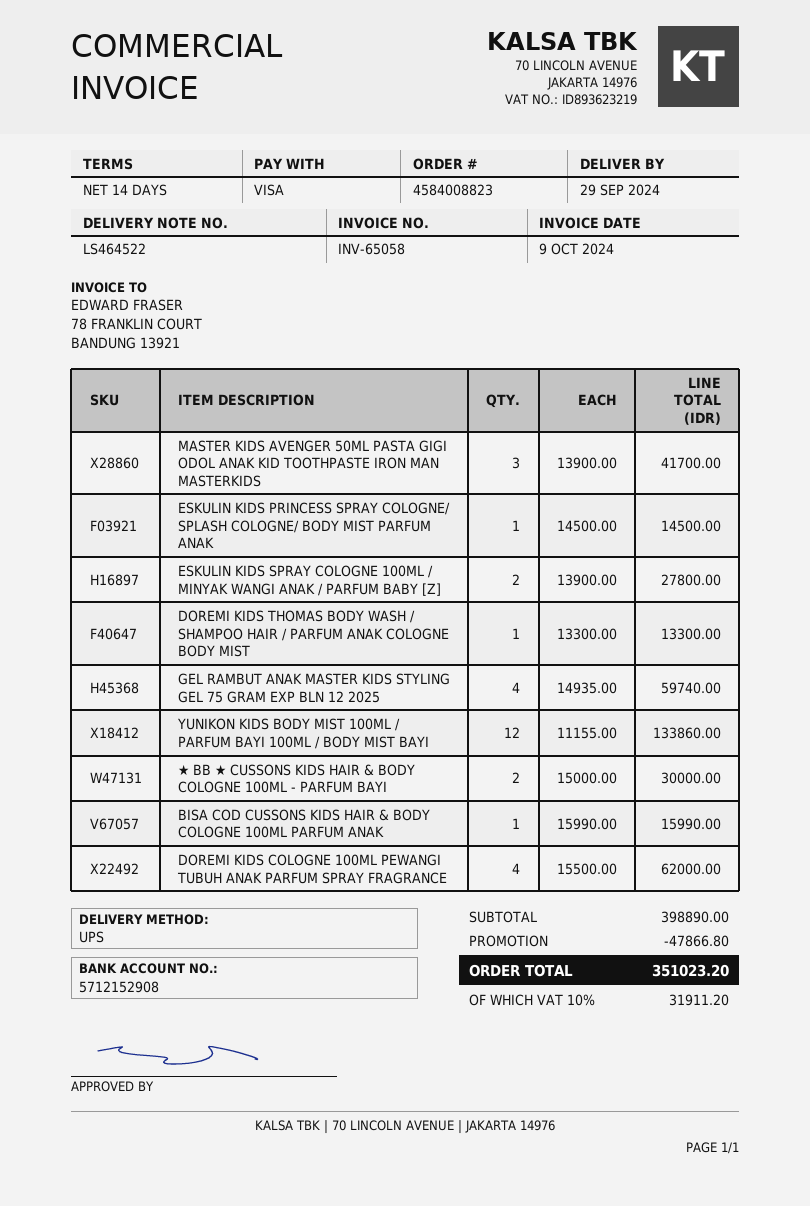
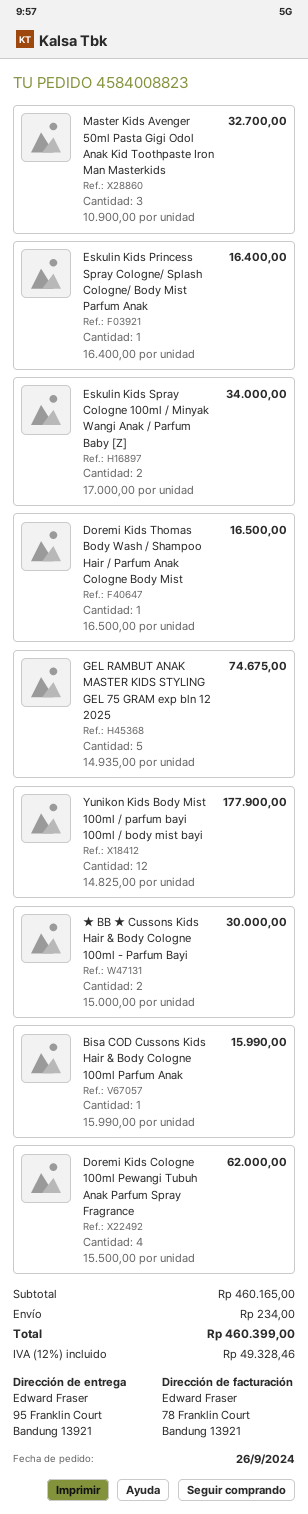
MASTER KIDS AVENGER 50ML PASTA GIGI ODOL ANAK KID TOOTHPASTE IRON MAN MASTERKIDS: 3 x 13900.00 = 41700.00 -> 3 x 10900.00 = 32700.00
ESKULIN KIDS PRINCESS SPRAY COLOGNE/ SPLASH COLOGNE/ BODY MIST PARFUM ANAK: 1 x 14500.00 = 14500.00 -> 1 x 16400.00 = 16400.00
ESKULIN KIDS SPRAY COLOGNE 100ML / MINYAK WANGI ANAK / PARFUM BABY [Z]: 2 x 13900.00 = 27800.00 -> 2 x 17000.00 = 34000.00
DOREMI KIDS THOMAS BODY WASH / SHAMPOO HAIR / PARFUM ANAK COLOGNE BODY MIST: 1 x 13300.00 = 13300.00 -> 1 x 16500.00 = 16500.00
GEL RAMBUT ANAK MASTER KIDS STYLING GEL 75 GRAM EXP BLN 12 2025: 4 x 14935.00 = 59740.00 -> 5 x 14935.00 = 74675.00
YUNIKON KIDS BODY MIST 100ML / PARFUM BAYI 100ML / BODY MIST BAYI: 12 x 11155.00 = 133860.00 -> 12 x 14825.00 = 177900.00
subtotal: 398890.00 -> 460165.00
discount: 47866.80 -> none
shipping: none -> 234.00
tax: 10% = 31911.20 -> 12% = 49328.46
total: 351023.20 -> 460399.00

